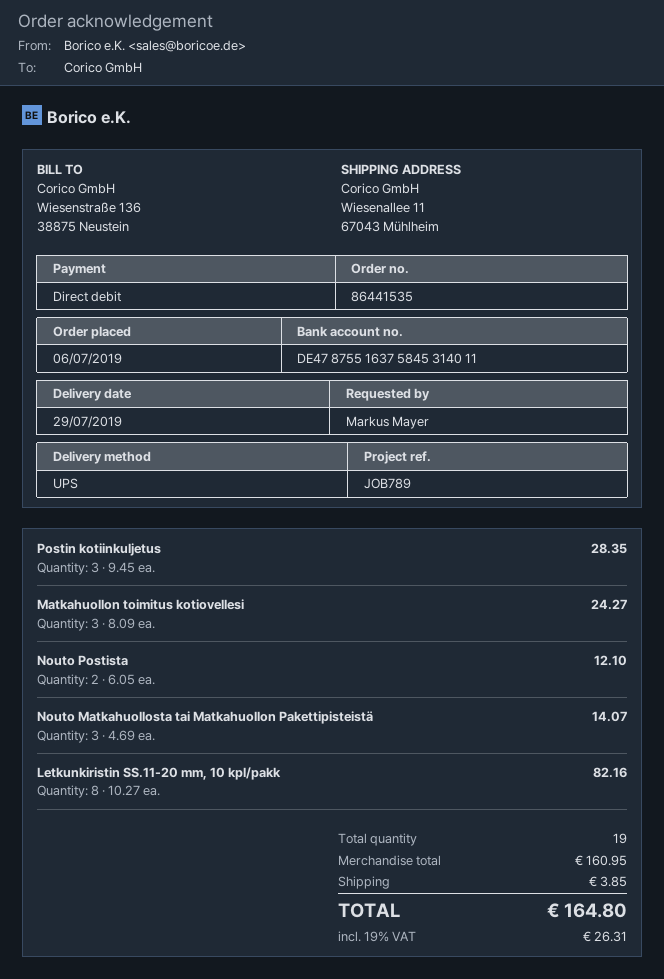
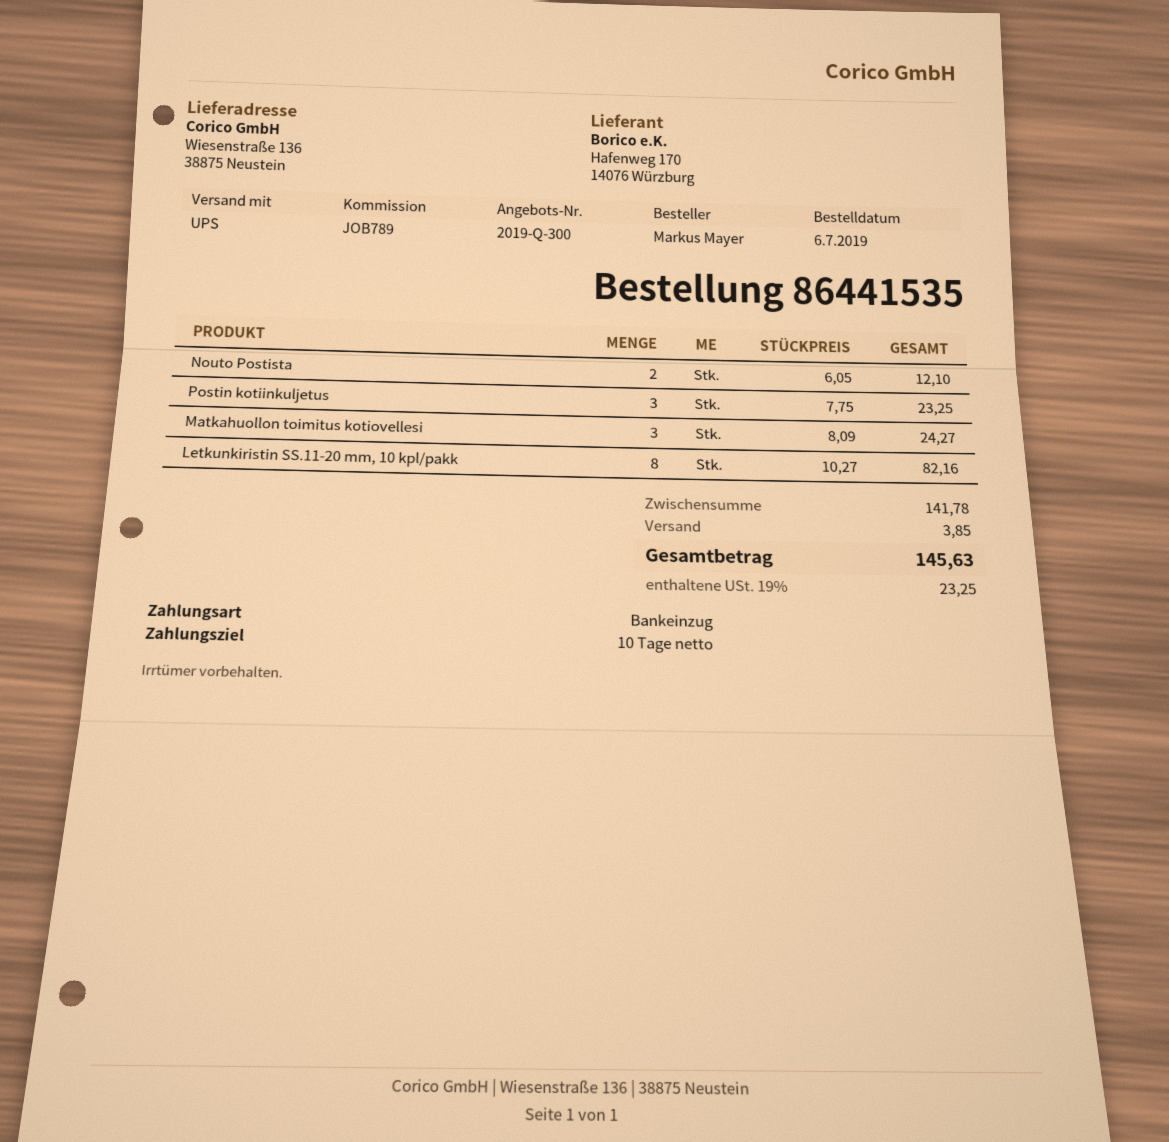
ship to: Wiesenallee 11, 67043 Mühlheim -> Wiesenstraße 136, 38875 Neustein
Postin kotiinkuljetus: 3 x 9.45 = 28.35 -> 3 x 7.75 = 23.25
Nouto Matkahuollosta tai Matkahuollon Pakettipisteistä: 3 x 4.69 = 14.07 -> none
subtotal: 160.95 -> 141.78
tax: 19% = 26.31 -> 19% = 23.25
total: 164.80 -> 145.63

